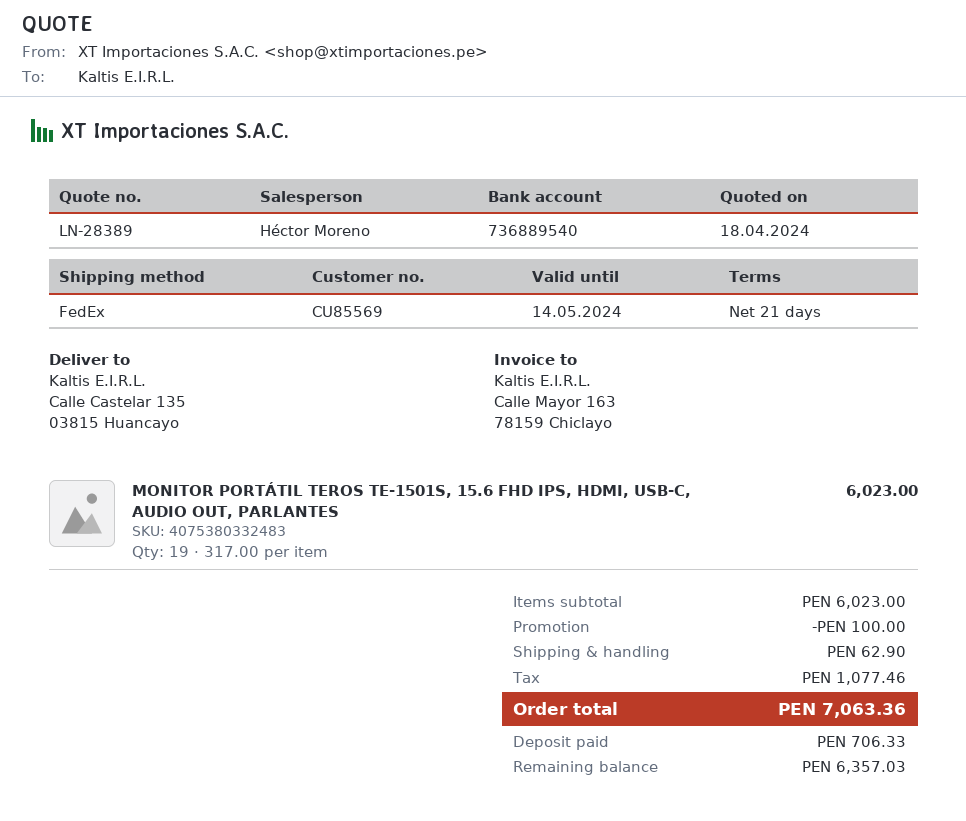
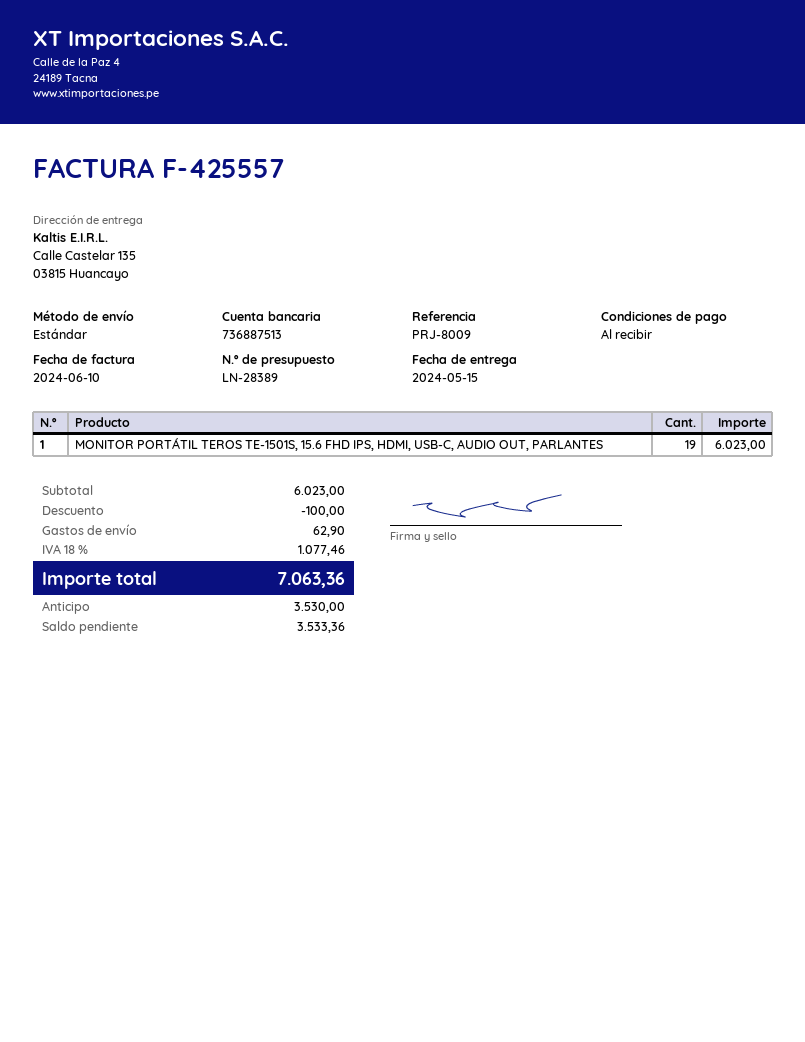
payment terms: 21 days -> on receipt
bank account: 736889540 -> 736887513
shipping method: FedEx -> standard
deposit: 706.33 -> 3530.00
balance: 6357.03 -> 3533.36

